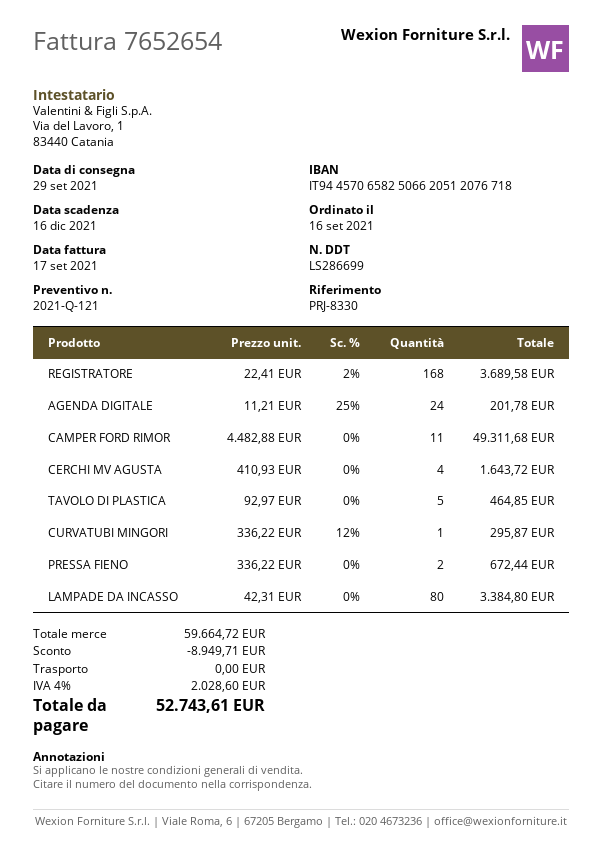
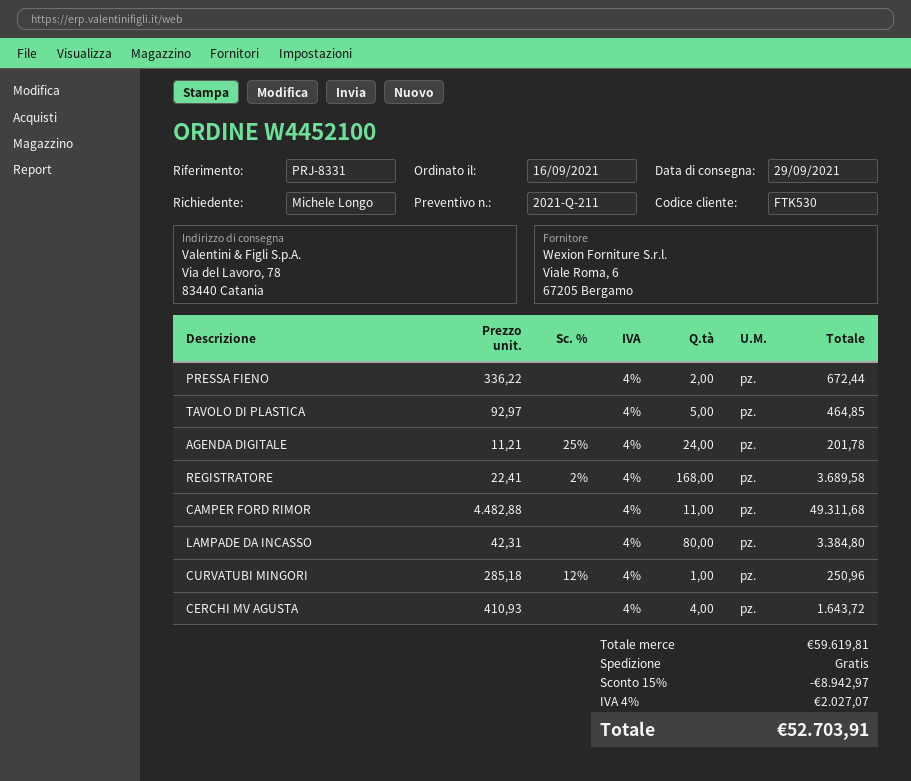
quote number: 2021-Q-121 -> 2021-Q-211
reference: PRJ-8330 -> PRJ-8331
CURVATUBI MINGORI: 1 x 336.22 - 12% = 295.87 -> 1 x 285.18 - 12% = 250.96
subtotal: 59664.72 -> 59619.81
discount: 8949.71 -> 8942.97
tax: 4% = 2028.60 -> 4% = 2027.07
total: 52743.61 -> 52703.91

